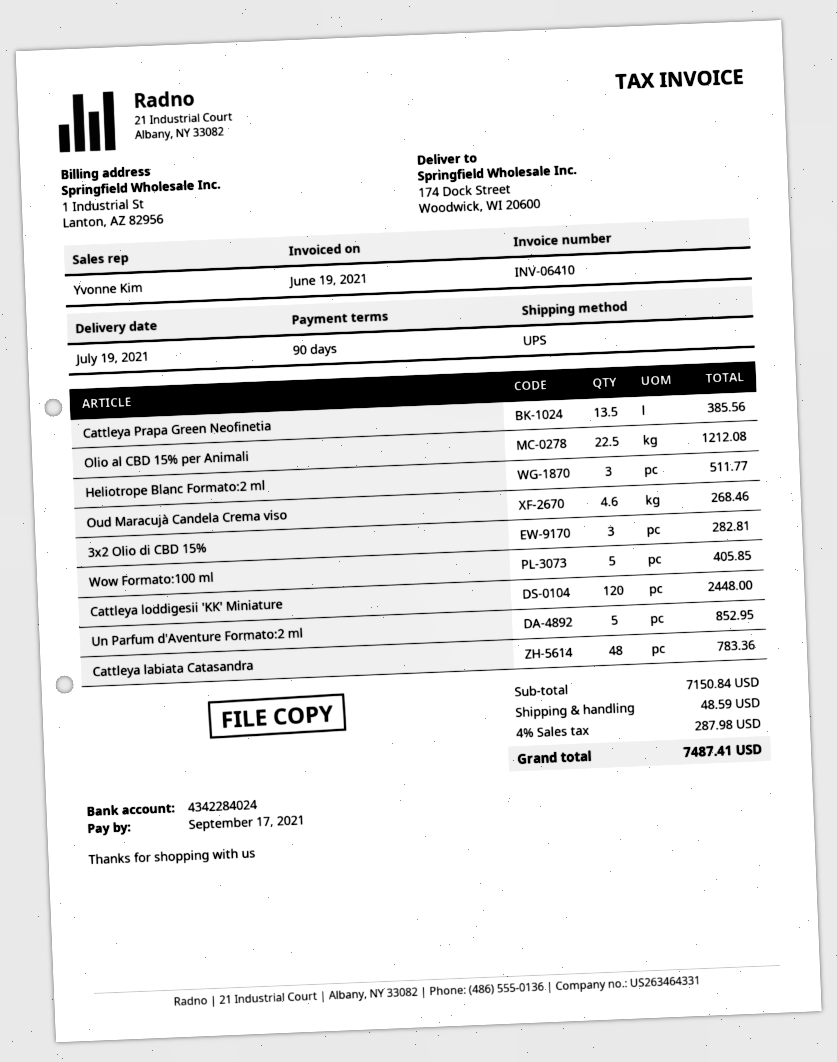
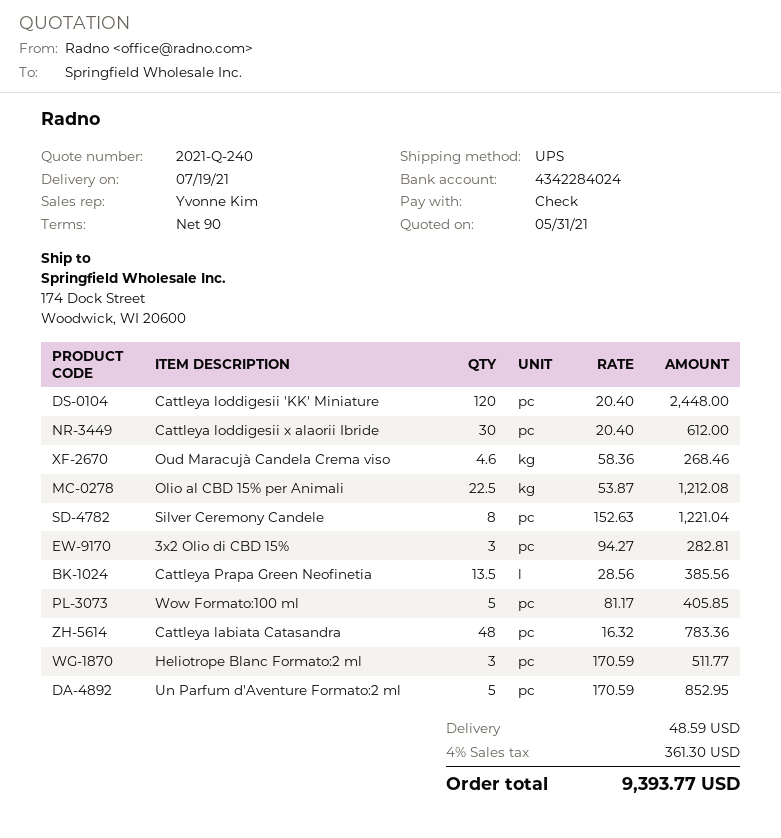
Cattleya loddigesii x alaorii Ibride: none -> 30 for 612.00
Silver Ceremony Candele: none -> 8 for 1221.04
tax: 4% = 287.98 -> 4% = 361.30
total: 7487.41 -> 9393.77

